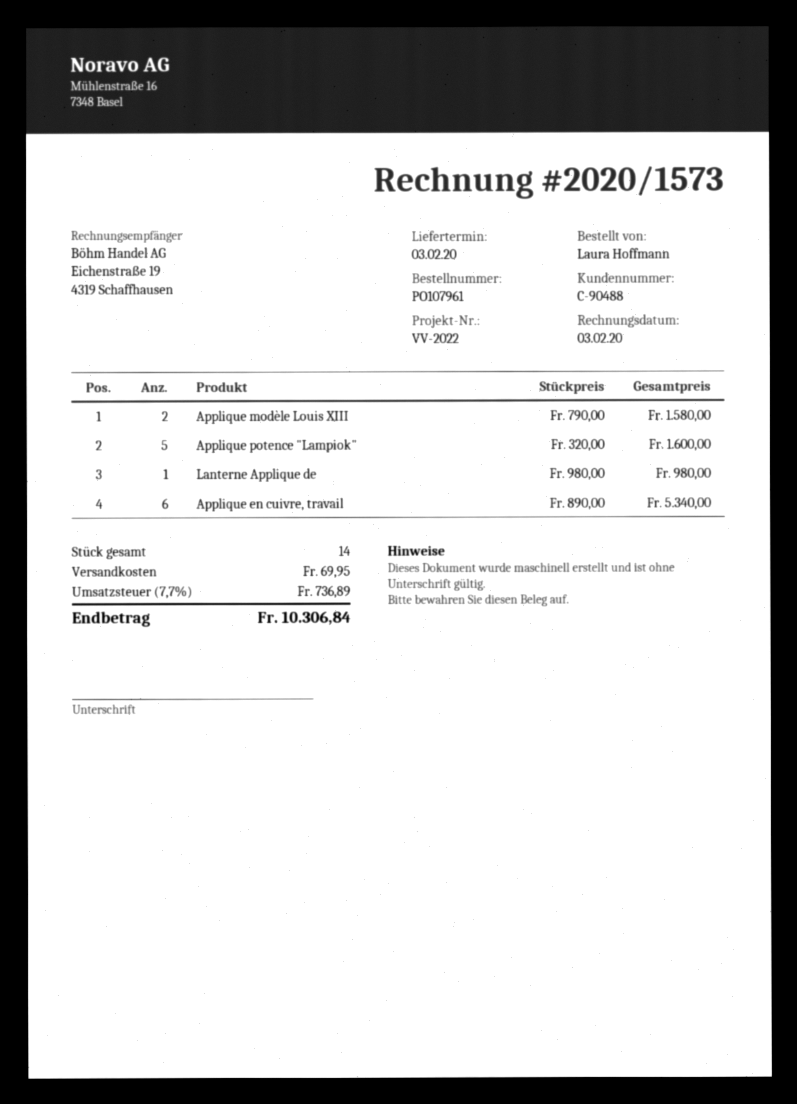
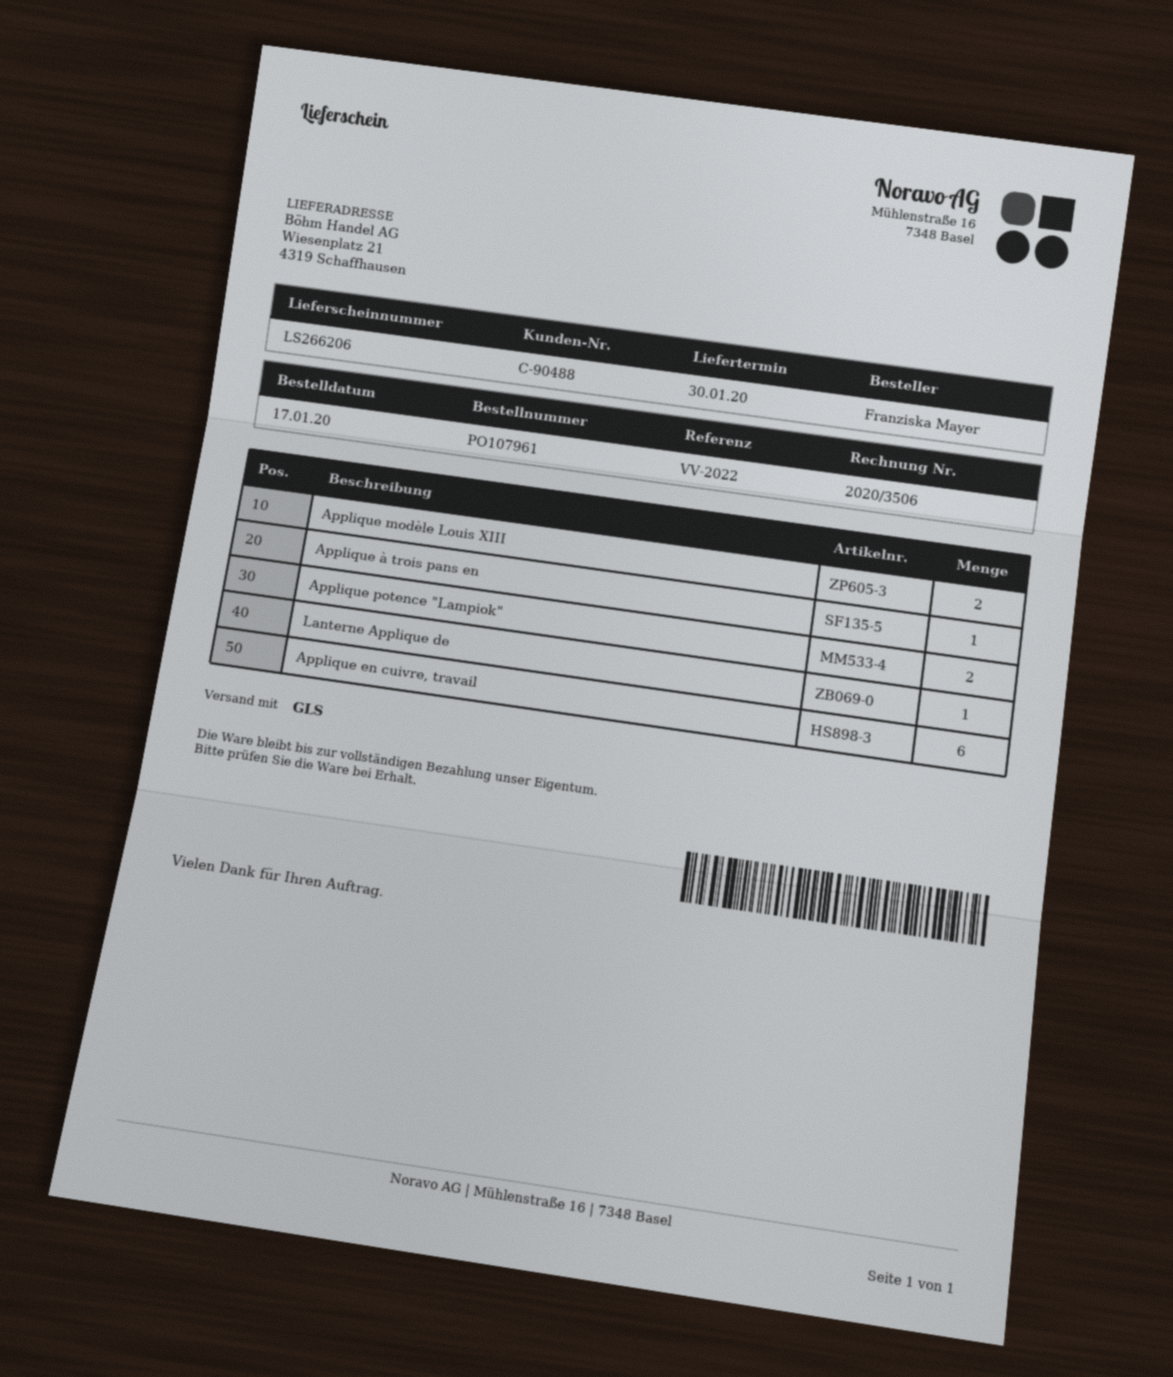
delivery date: 2020-02-03 -> 2020-01-30
invoice number: 2020/1573 -> 2020/3506
ordered by: Laura Hoffmann -> Franziska Mayer
Applique potence "Lampiok": 5 -> 2
Applique à trois pans en: none -> 1

